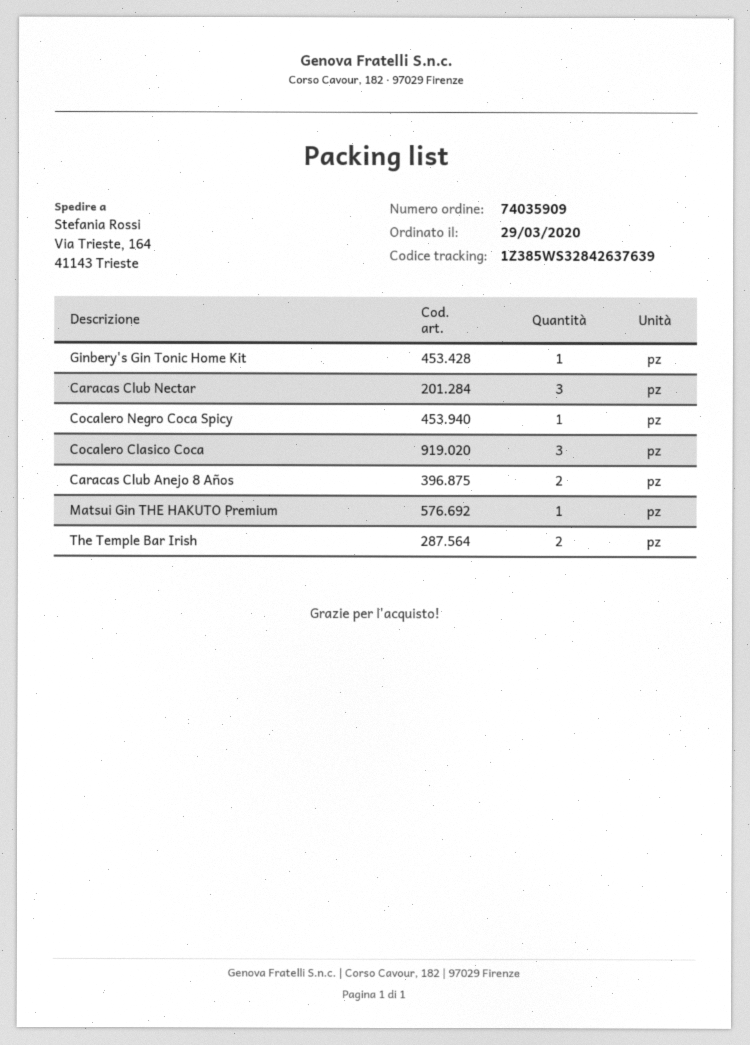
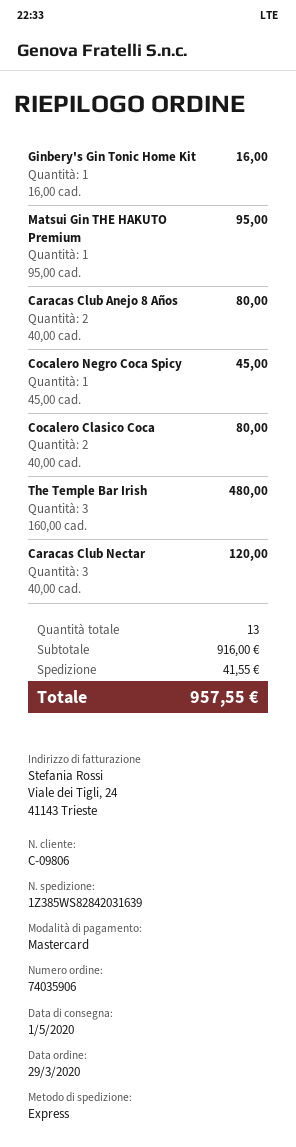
order number: 74035909 -> 74035906
tracking number: 1Z385WS32842637639 -> 1Z385WS82842031639
Cocalero Clasico Coca: 3 -> 2
The Temple Bar Irish: 2 -> 3

